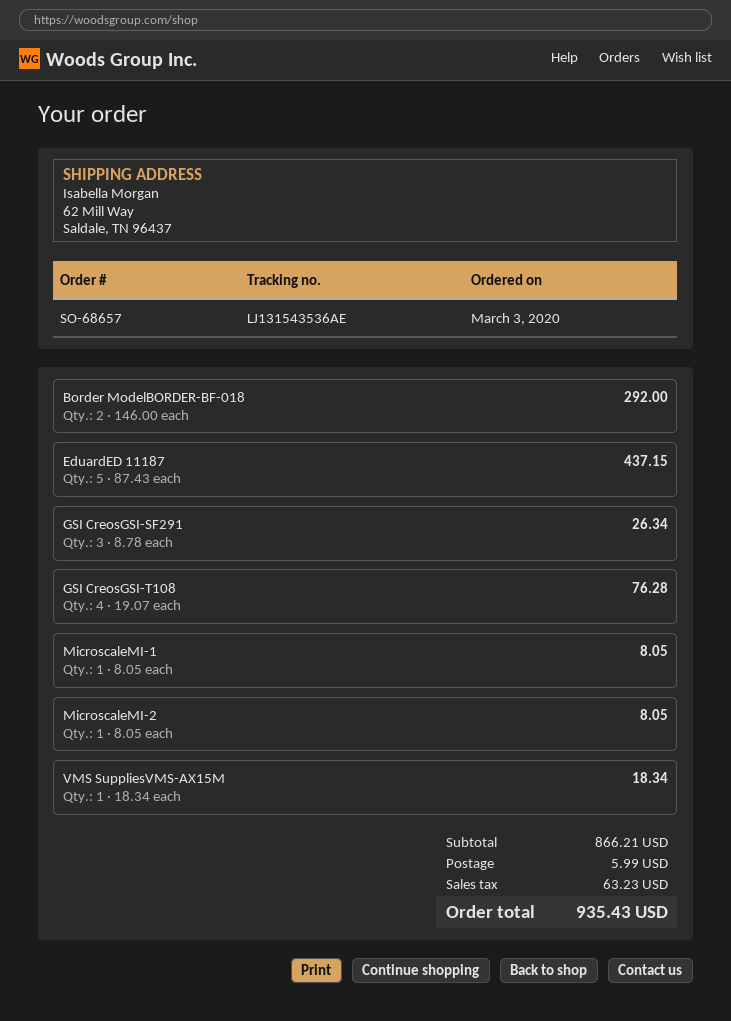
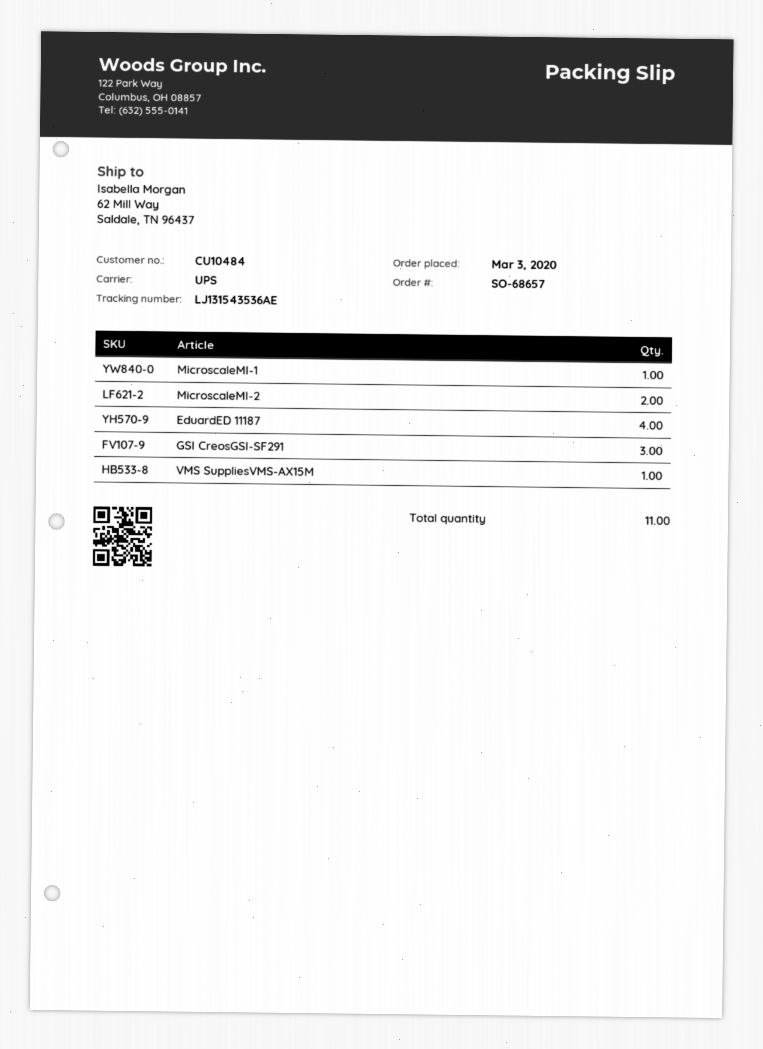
Border ModelBORDER-BF-018: 2 -> none
EduardED 11187: 5 -> 4
GSI CreosGSI-T108: 4 -> none
MicroscaleMI-2: 1 -> 2

